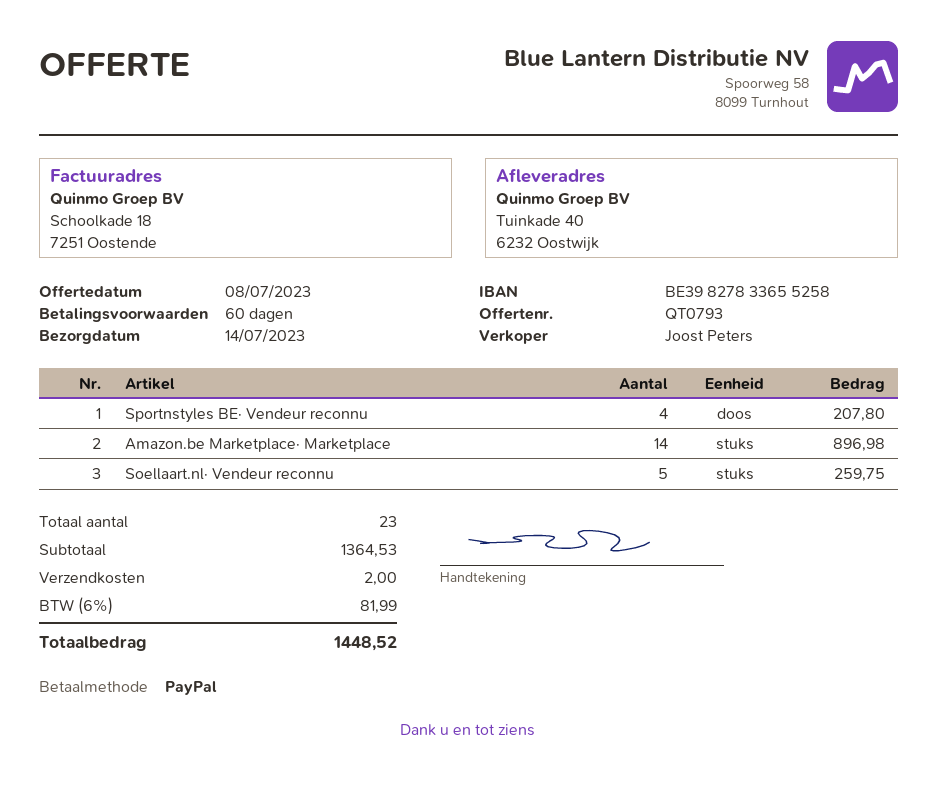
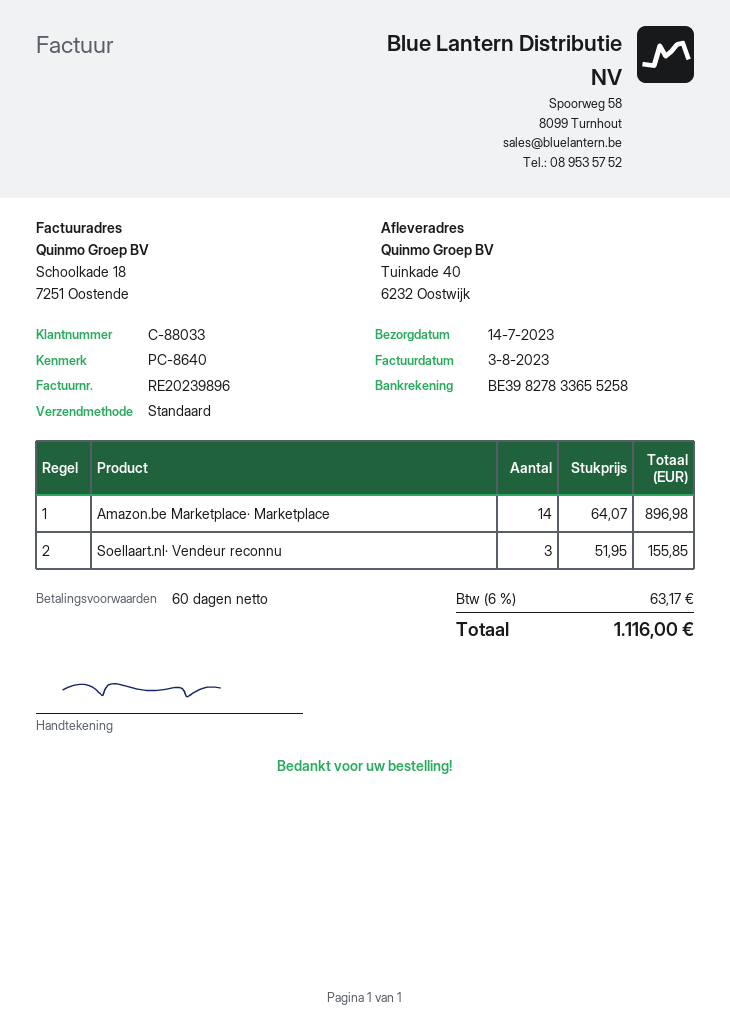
Sportnstyles BE· Vendeur reconnu: 4 for 207.80 -> none
Soellaart.nl· Vendeur reconnu: 5 for 259.75 -> 3 for 155.85
shipping: 2.00 -> none
tax: 6% = 81.99 -> 6% = 63.17
total: 1448.52 -> 1116.00

